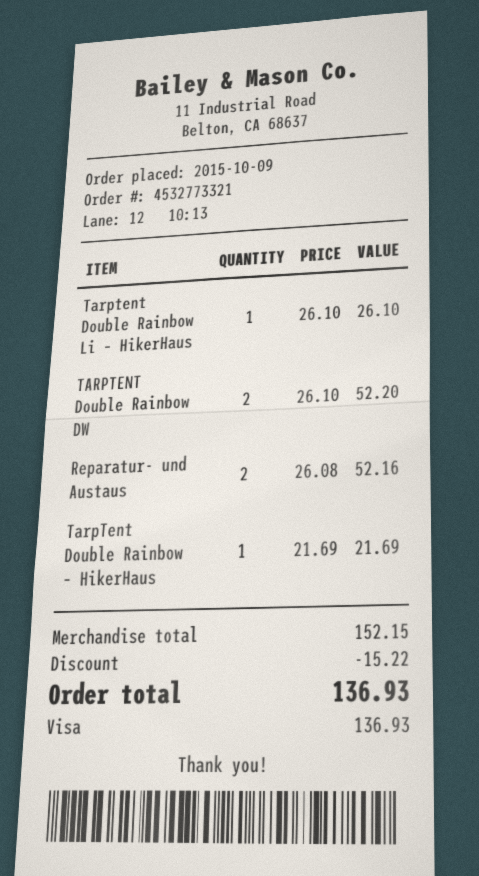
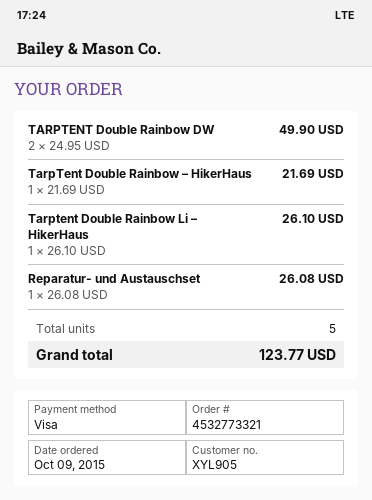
TARPTENT Double Rainbow DW: 2 x 26.10 = 52.20 -> 2 x 24.95 = 49.90
Reparatur- und Austaus: 2 x 26.08 = 52.16 -> 1 x 26.08 = 26.08
discount: 15.22 -> none
total: 136.93 -> 123.77

